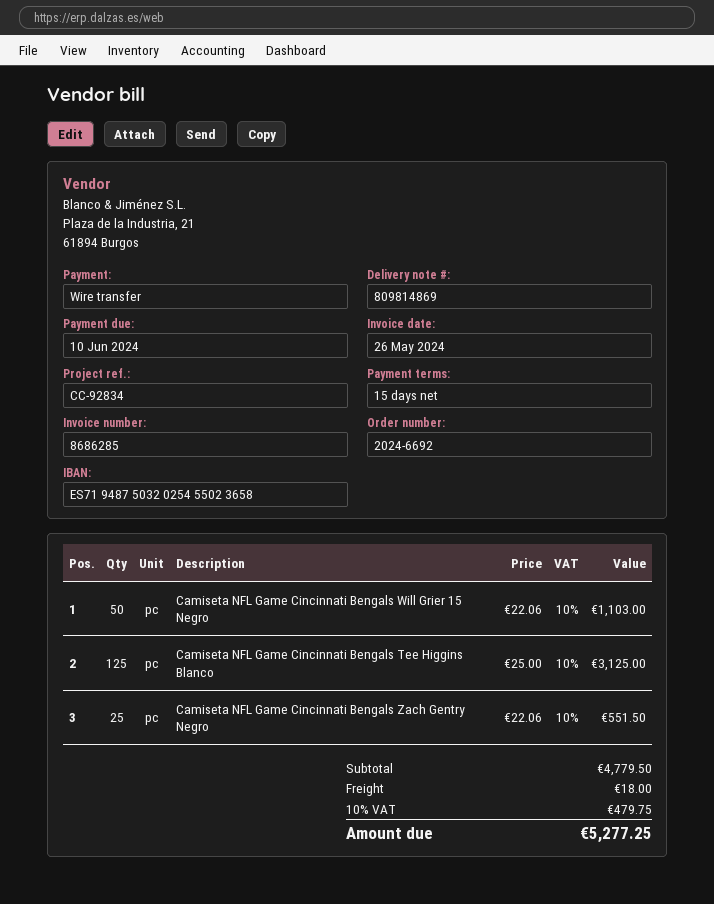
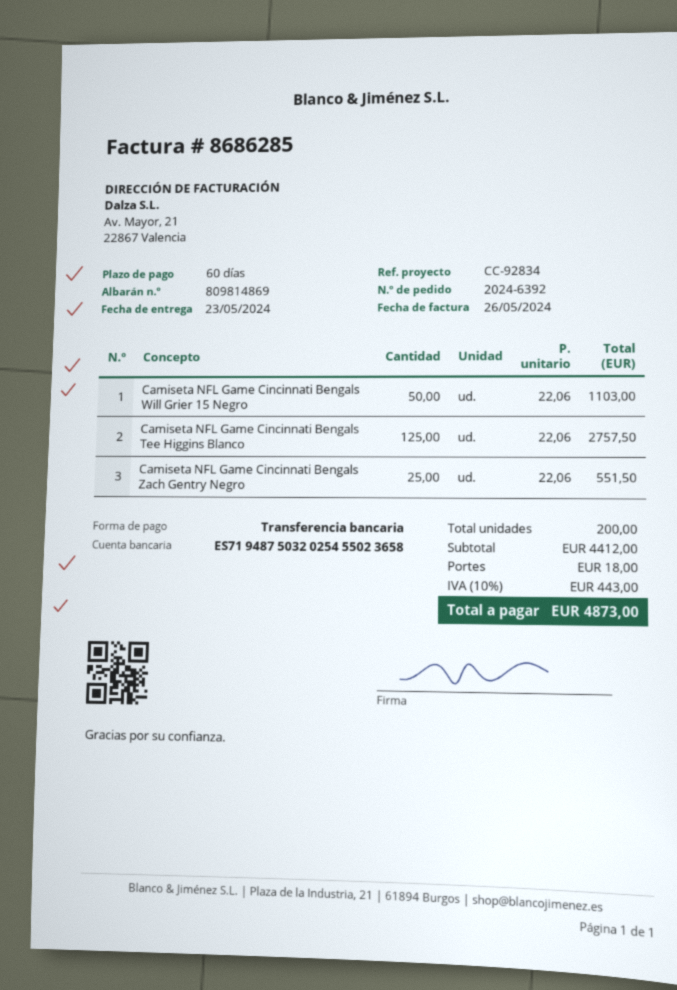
order number: 2024-6692 -> 2024-6392
payment terms: 15 days -> 60 days
Camiseta NFL Game Cincinnati Bengals Tee Higgins Blanco: 125 x 25.00 = 3125.00 -> 125 x 22.06 = 2757.50
subtotal: 4779.50 -> 4412.00
tax: 10% = 479.75 -> 10% = 443.00
total: 5277.25 -> 4873.00

